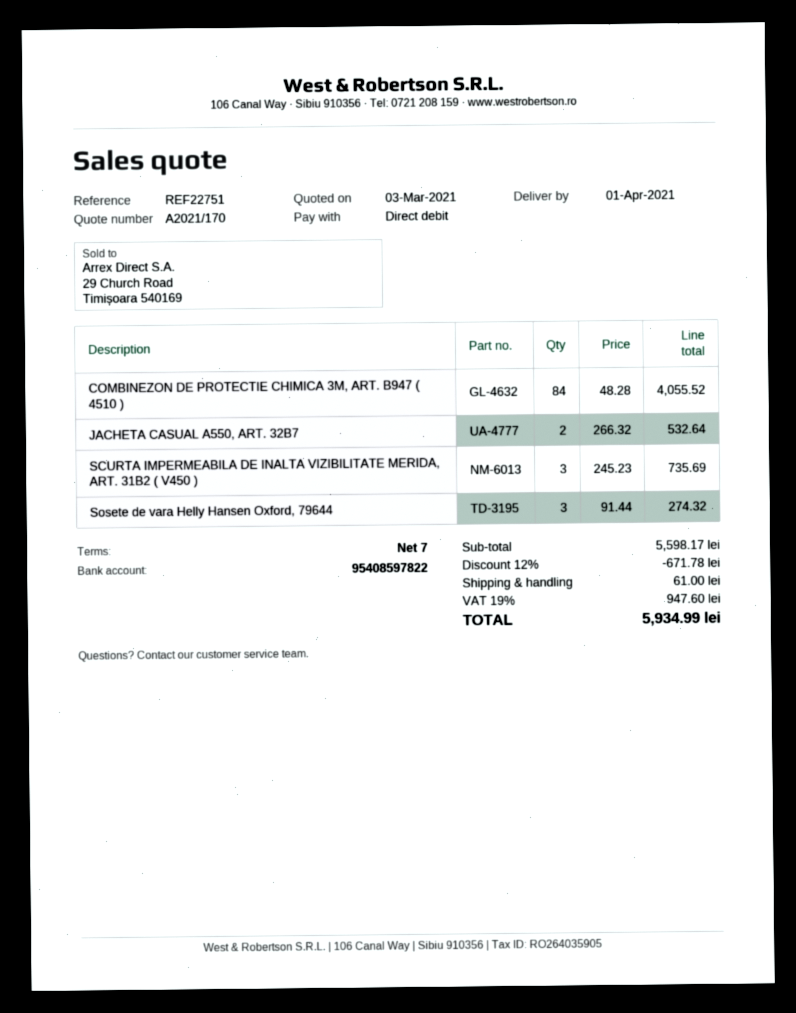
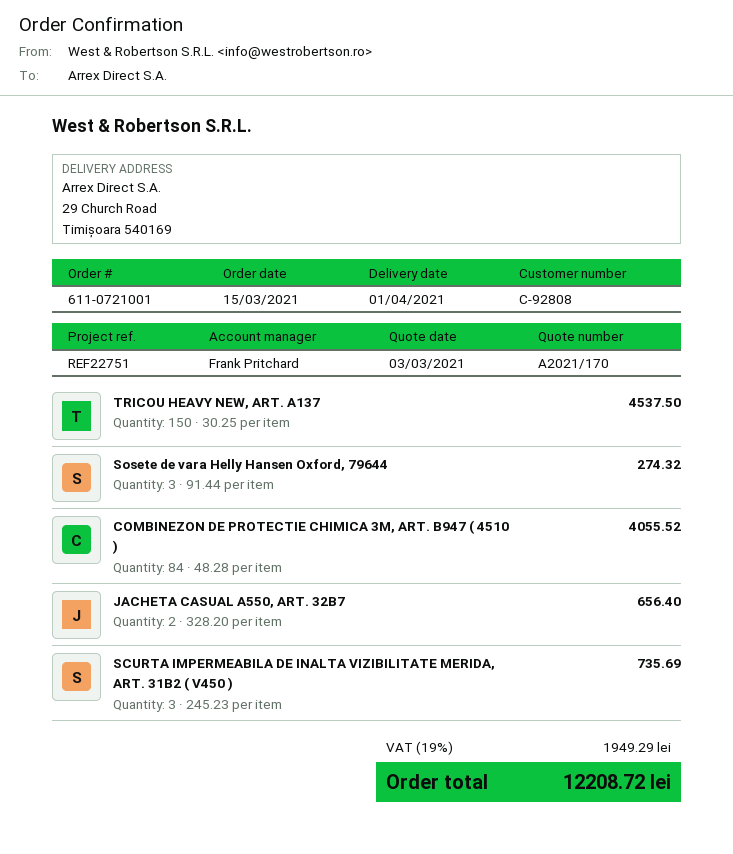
JACHETA CASUAL A550, ART. 32B7: 2 x 266.32 = 532.64 -> 2 x 328.20 = 656.40
TRICOU HEAVY NEW, ART. A137: none -> 150 x 30.25 = 4537.50
discount: 12% = 671.78 -> none
shipping: 61.00 -> none
tax: 19% = 947.60 -> 19% = 1949.29
total: 5934.99 -> 12208.72

